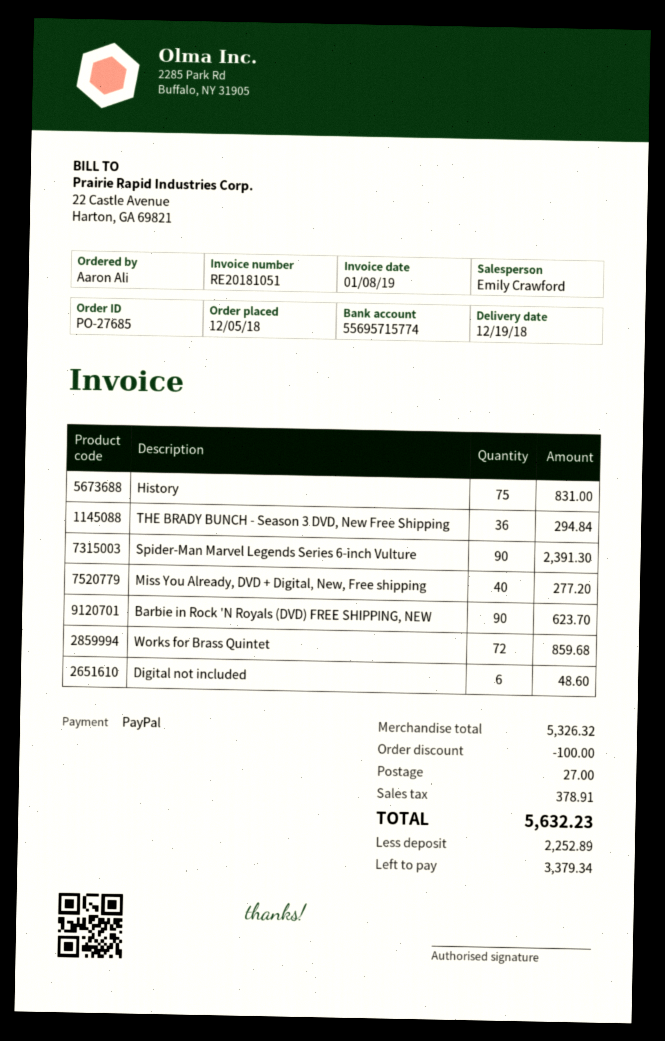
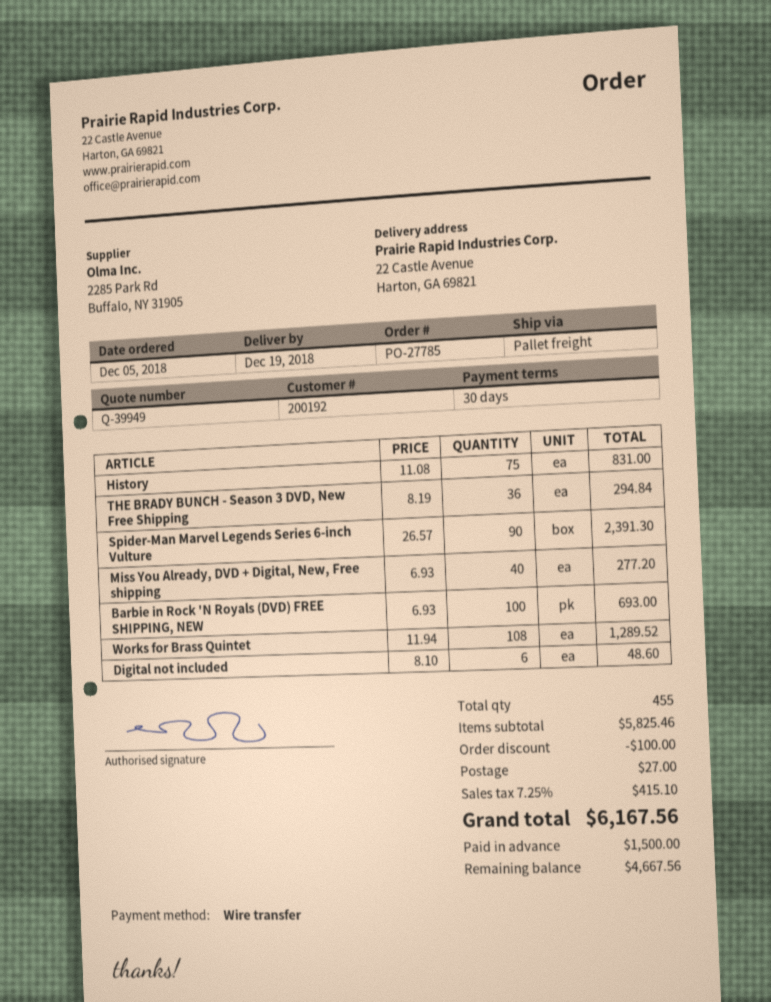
order number: PO-27685 -> PO-27785
payment method: PayPal -> bank transfer
Barbie in Rock 'N Royals (DVD) FREE SHIPPING, NEW: 90 for 623.70 -> 100 for 693.00
Works for Brass Quintet: 72 for 859.68 -> 108 for 1289.52
subtotal: 5326.32 -> 5825.46
tax: 378.91 -> 415.10
total: 5632.23 -> 6167.56
deposit: 2252.89 -> 1500.00
balance: 3379.34 -> 4667.56

